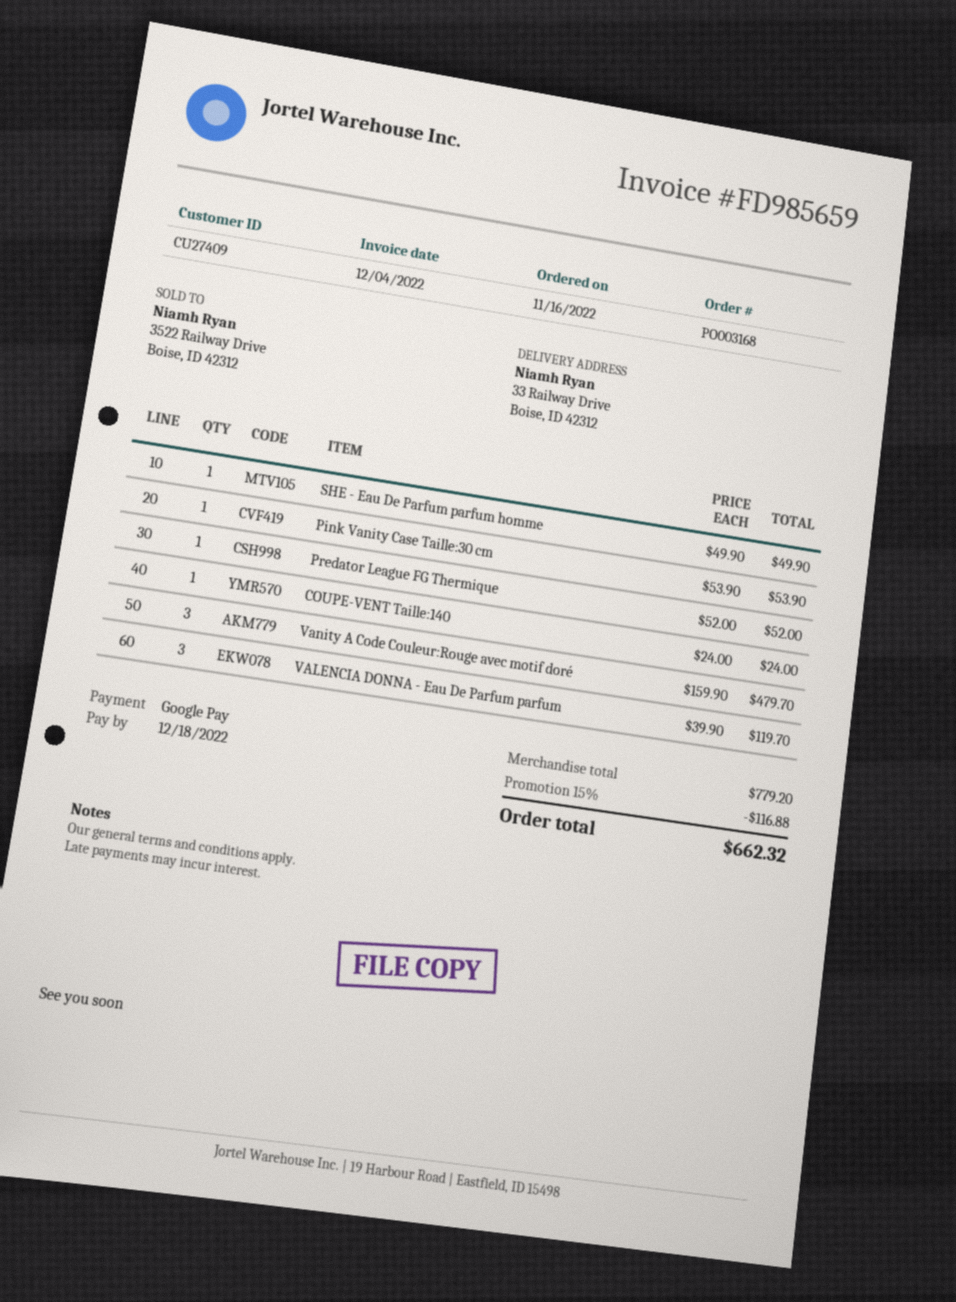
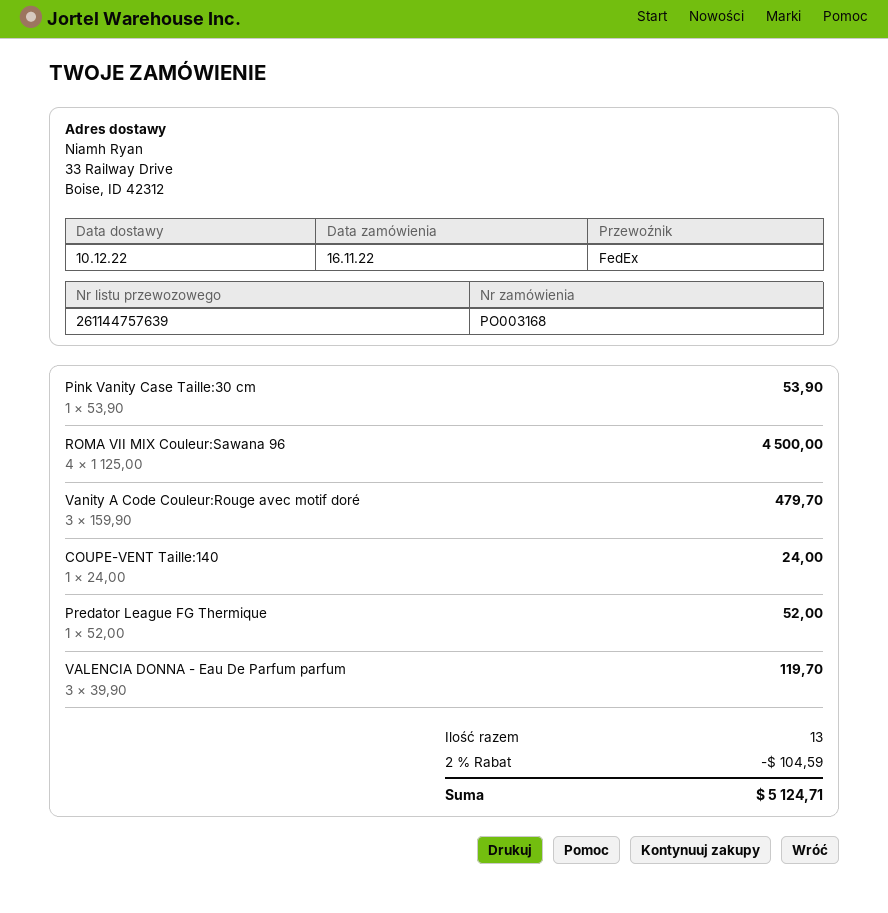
SHE - Eau De Parfum parfum homme: 1 x 49.90 = 49.90 -> none
ROMA VII MIX Couleur:Sawana 96: none -> 4 x 1125.00 = 4500.00
discount: 15% = 116.88 -> 2% = 104.59
total: 662.32 -> 5124.71

